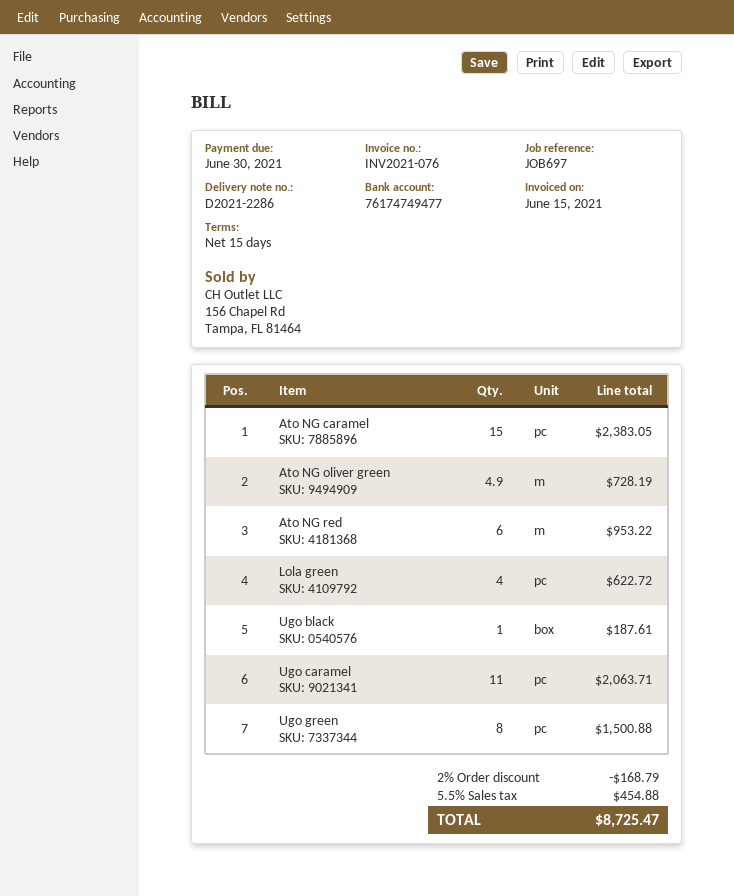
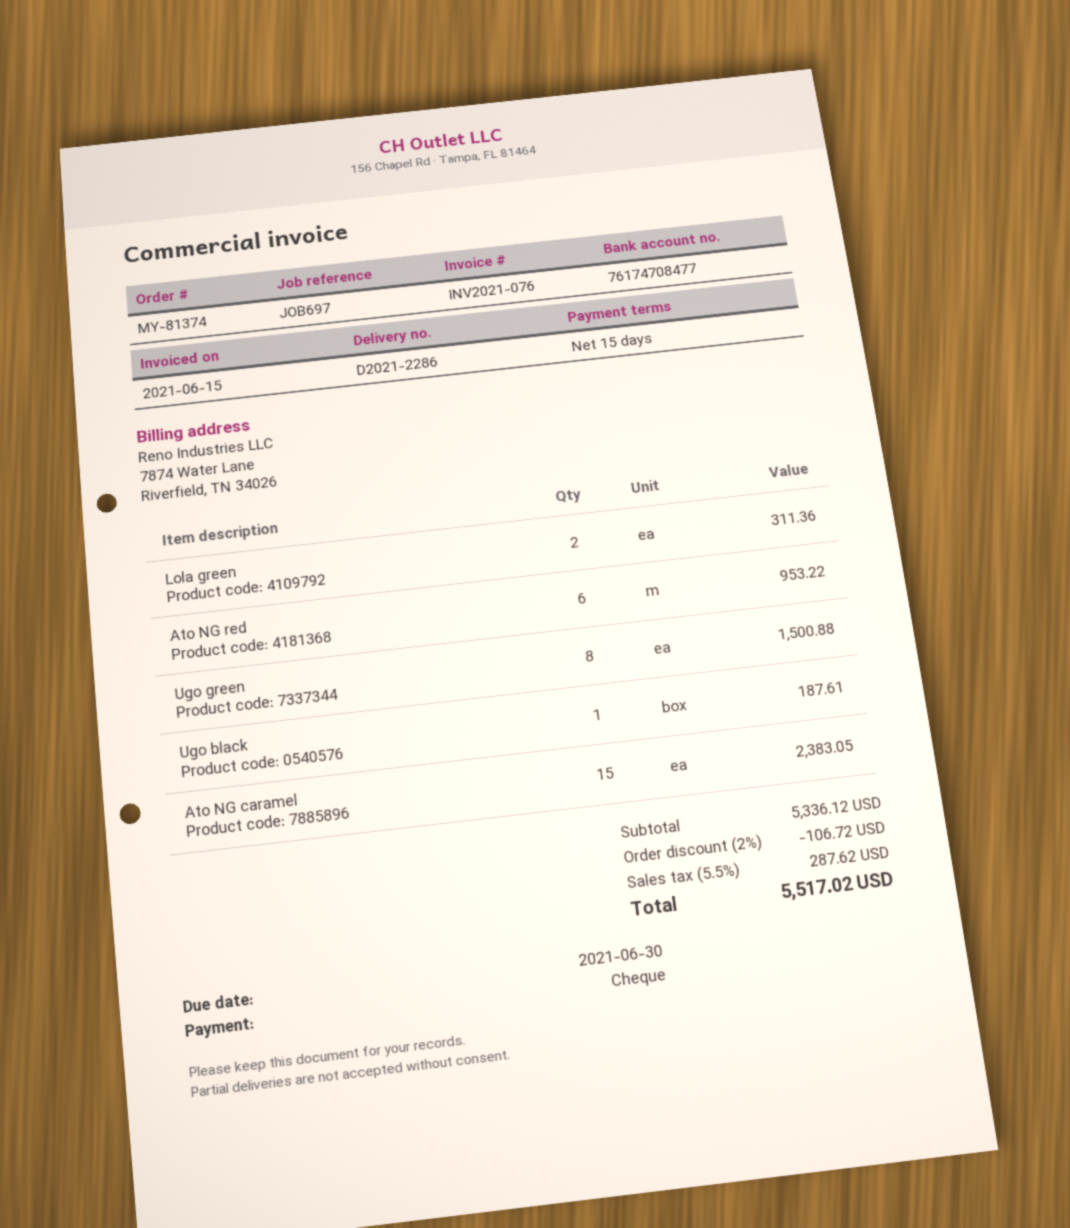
bank account: 76174749477 -> 76174708477
Ato NG oliver green: 4.9 for 728.19 -> none
Lola green: 4 for 622.72 -> 2 for 311.36
Ugo caramel: 11 for 2063.71 -> none
discount: 2% = 168.79 -> 2% = 106.72
tax: 5.5% = 454.88 -> 5.5% = 287.62
total: 8725.47 -> 5517.02

